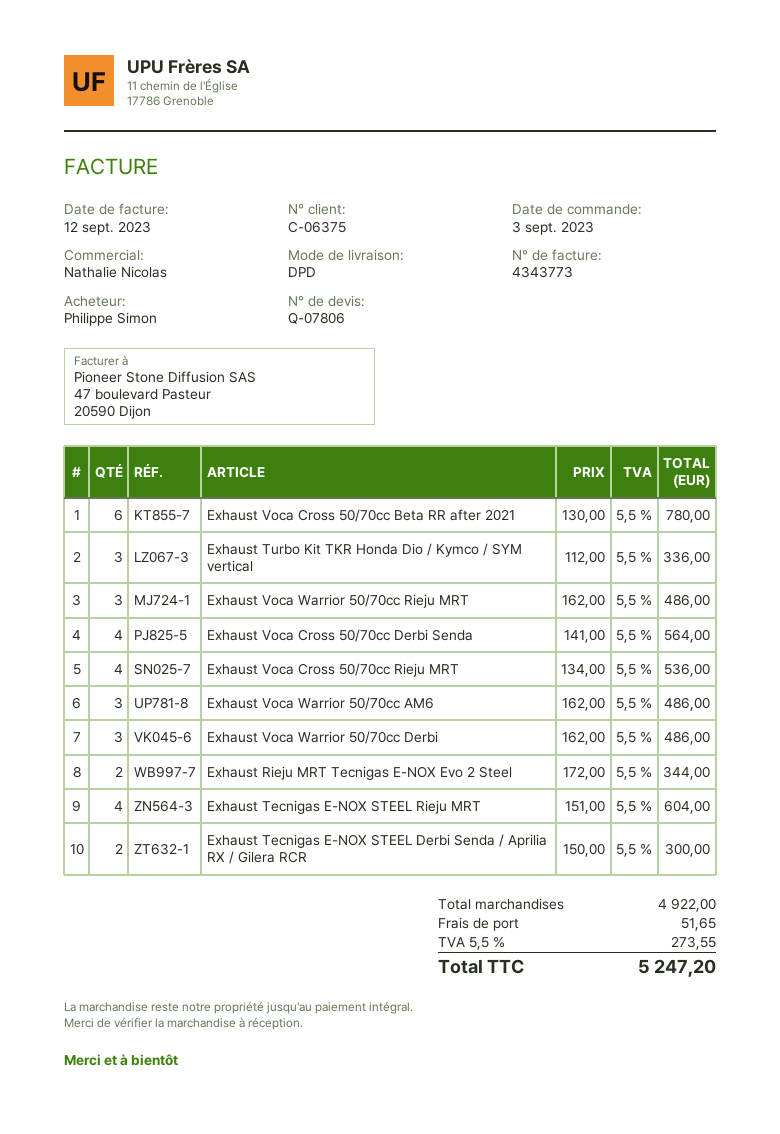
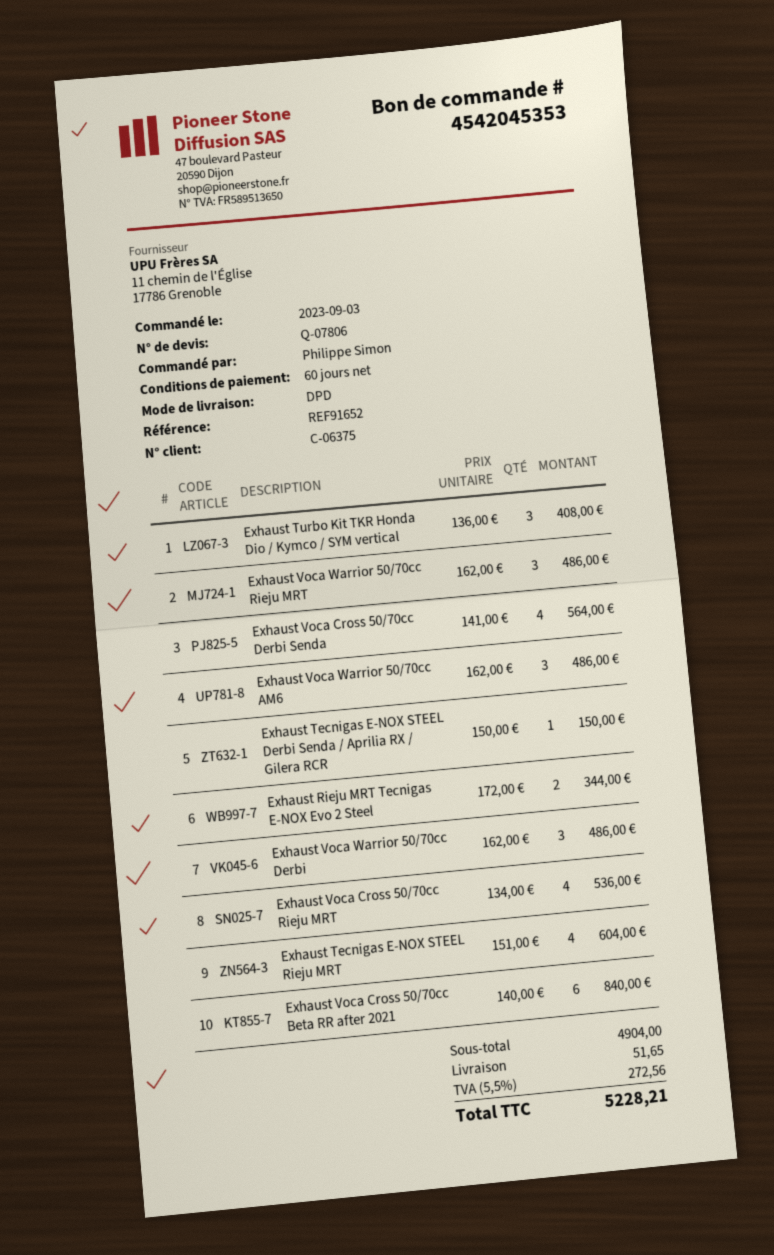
Exhaust Voca Cross 50/70cc Beta RR after 2021: 6 x 130.00 = 780.00 -> 6 x 140.00 = 840.00
Exhaust Turbo Kit TKR Honda Dio / Kymco / SYM vertical: 3 x 112.00 = 336.00 -> 3 x 136.00 = 408.00
Exhaust Tecnigas E-NOX STEEL Derbi Senda / Aprilia RX / Gilera RCR: 2 x 150.00 = 300.00 -> 1 x 150.00 = 150.00
subtotal: 4922.00 -> 4904.00
tax: 5.5% = 273.55 -> 5.5% = 272.56
total: 5247.20 -> 5228.21

